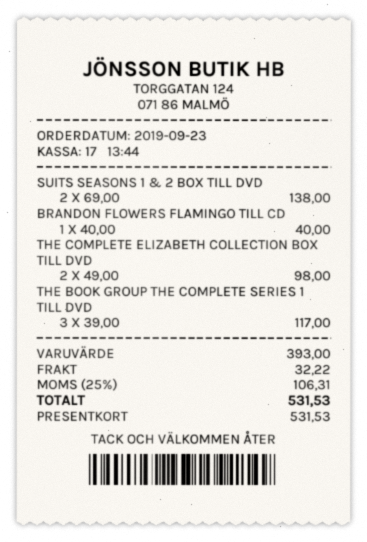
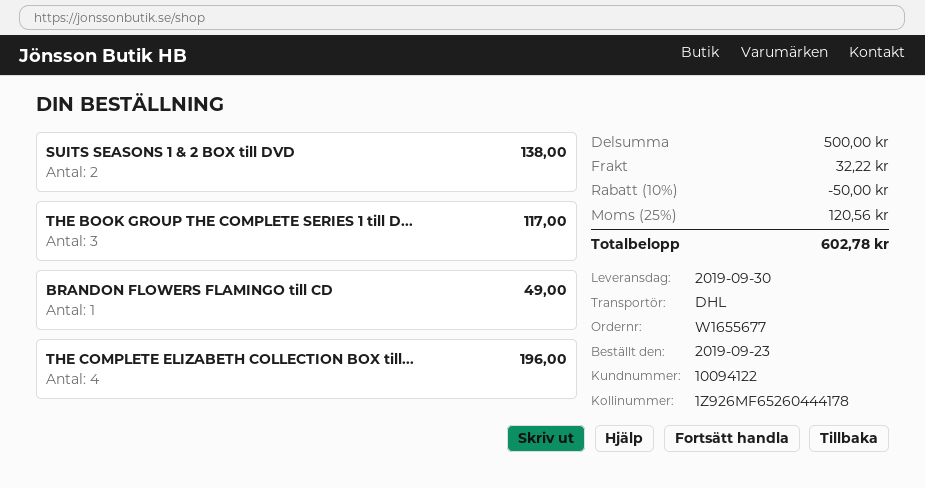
BRANDON FLOWERS FLAMINGO TILL CD: 1 for 40.00 -> 1 for 49.00
THE COMPLETE ELIZABETH COLLECTION BOX TILL DVD: 2 for 98.00 -> 4 for 196.00
subtotal: 393.00 -> 500.00
discount: none -> 10% = 50.00
tax: 25% = 106.31 -> 25% = 120.56
total: 531.53 -> 602.78

